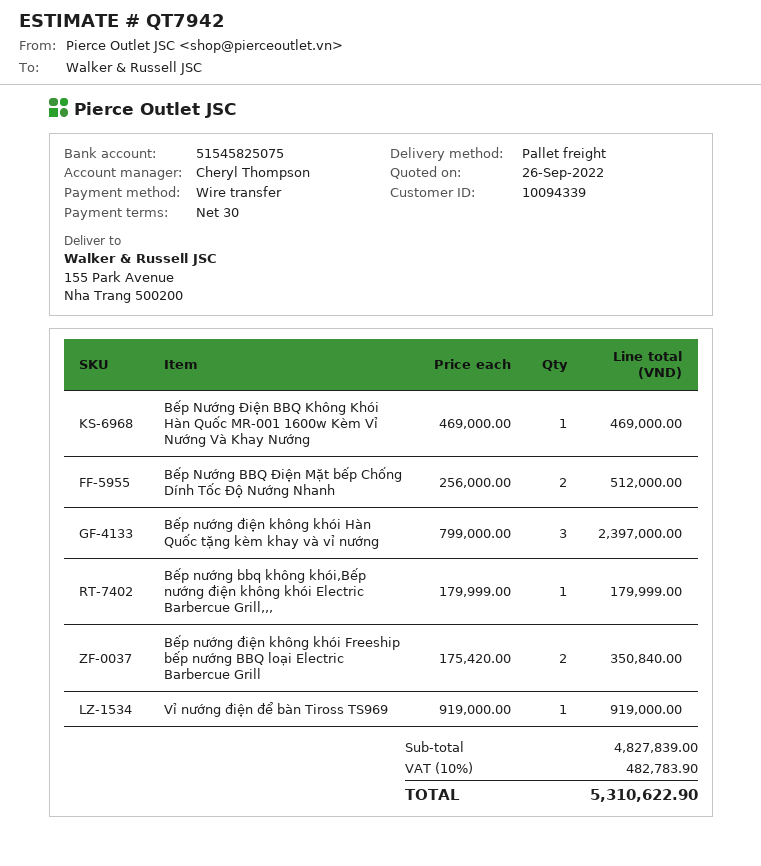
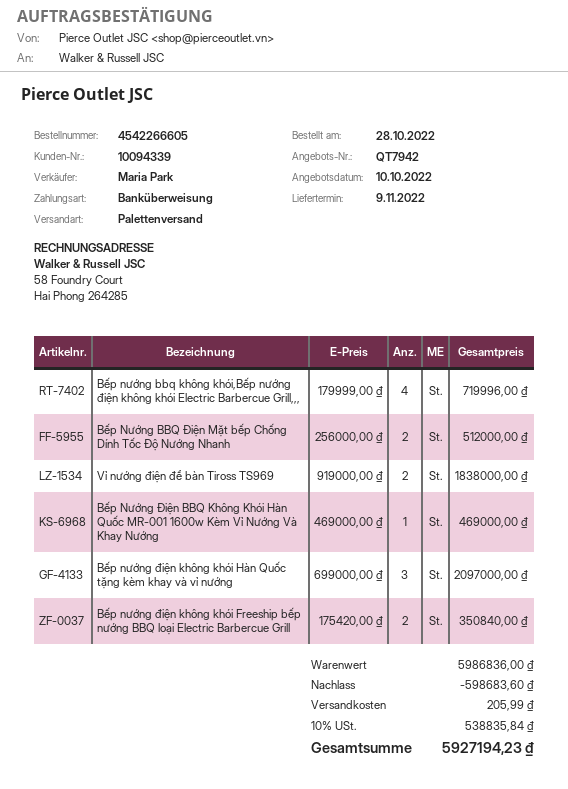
quote date: 2022-09-26 -> 2022-10-10
sales rep: Cheryl Thompson -> Maria Park
Bếp nướng điện không khói Hàn Quốc tặng kèm khay và vỉ nướng: 3 x 799000.00 = 2397000.00 -> 3 x 699000.00 = 2097000.00
Bếp nướng bbq không khói,Bếp nướng điện không khói Electric Barbercue Grill,,,: 1 x 179999.00 = 179999.00 -> 4 x 179999.00 = 719996.00
Vỉ nướng điện để bàn Tiross TS969: 1 x 919000.00 = 919000.00 -> 2 x 919000.00 = 1838000.00
subtotal: 4827839.00 -> 5986836.00
discount: none -> 598683.60
shipping: none -> 205.99
tax: 10% = 482783.90 -> 10% = 538835.84
total: 5310622.90 -> 5927194.23

